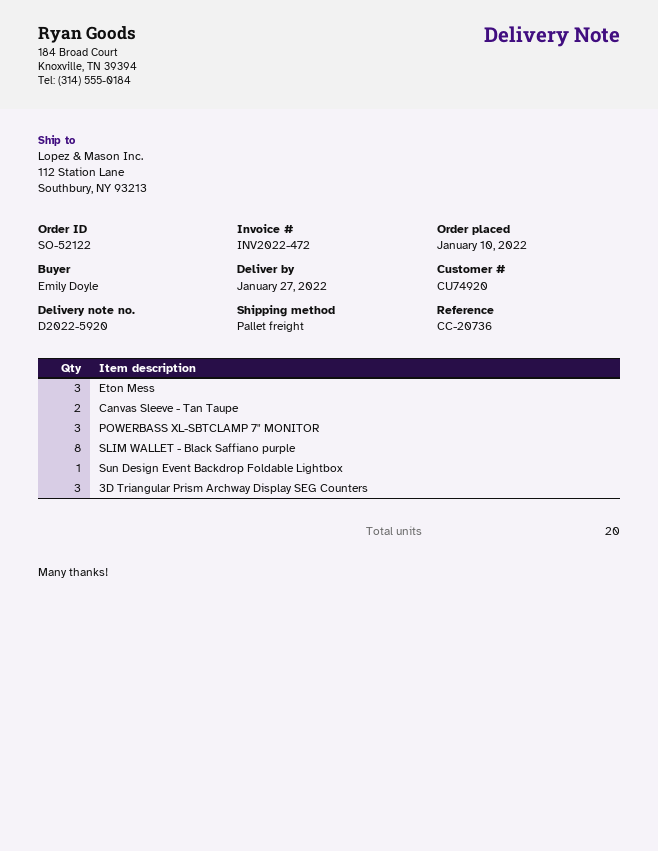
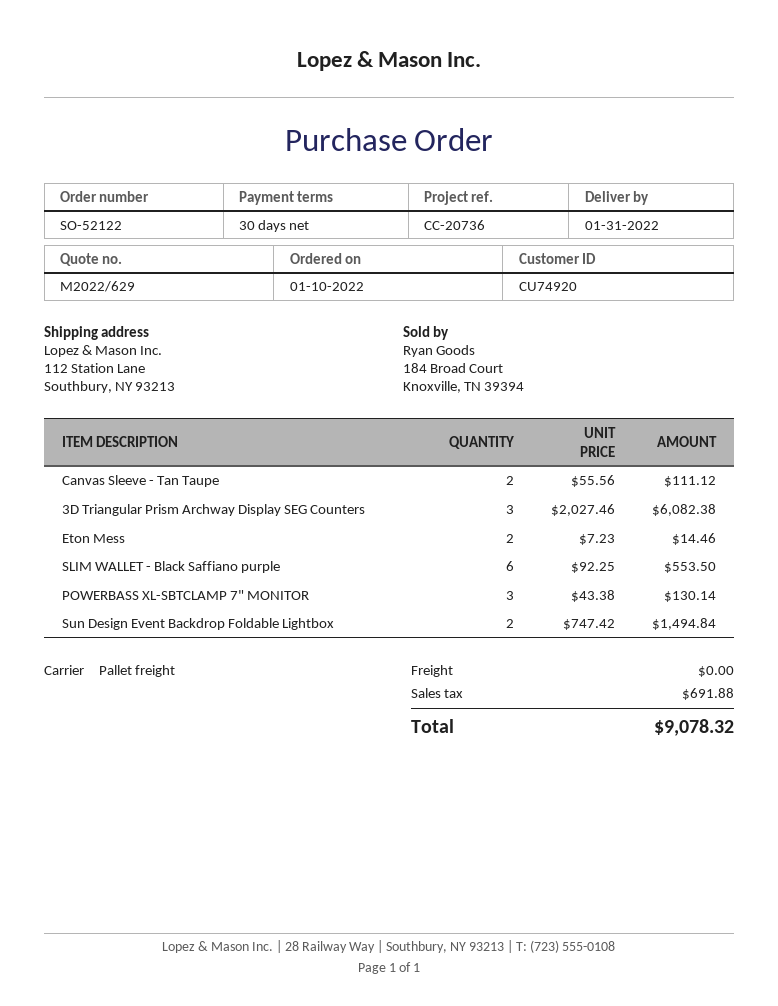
delivery date: 2022-01-27 -> 2022-01-31
Eton Mess: 3 -> 2
SLIM WALLET - Black Saffiano purple: 8 -> 6
Sun Design Event Backdrop Foldable Lightbox: 1 -> 2

